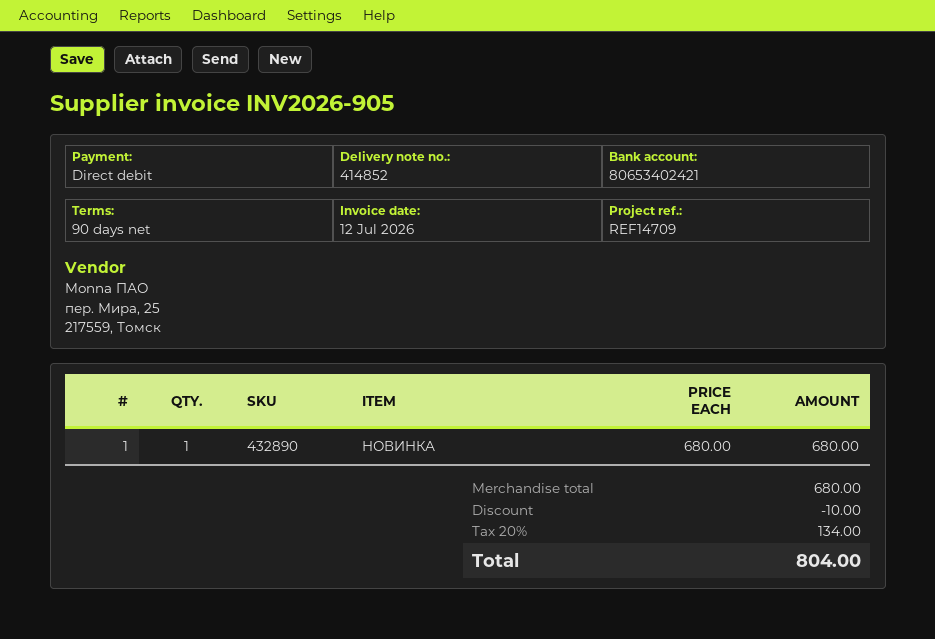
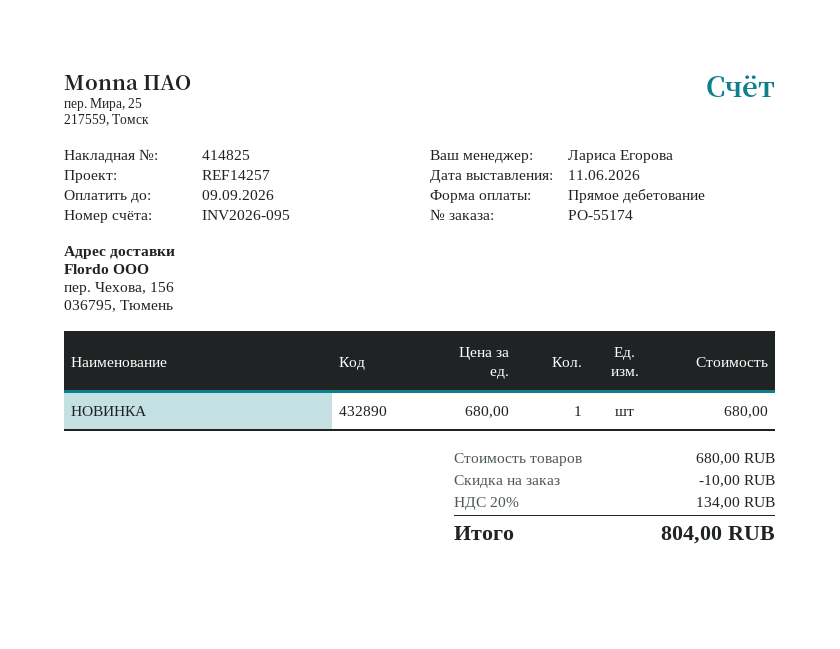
delivery note number: 414852 -> 414825
invoice number: INV2026-905 -> INV2026-095
invoice date: 2026-07-12 -> 2026-06-11
reference: REF14709 -> REF14257

